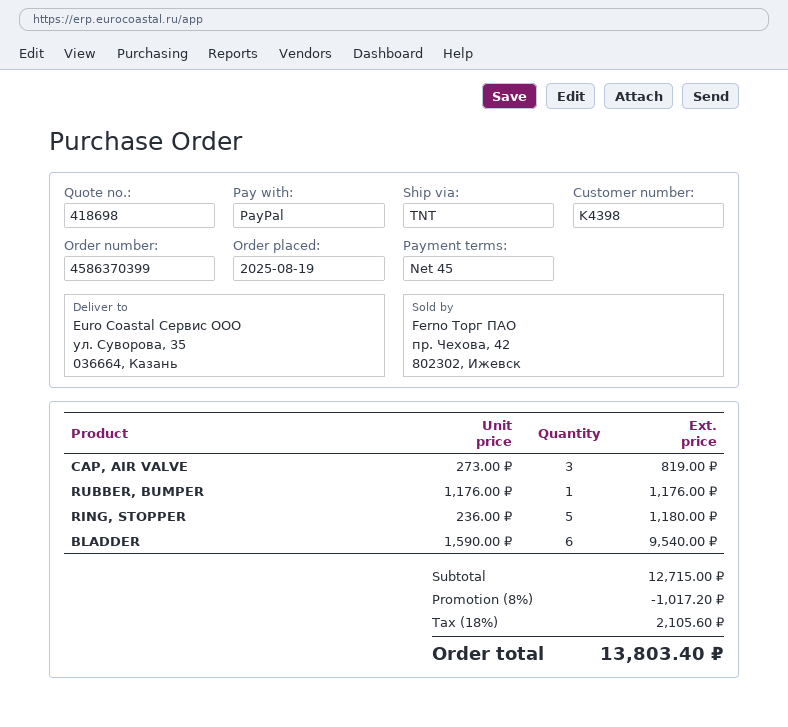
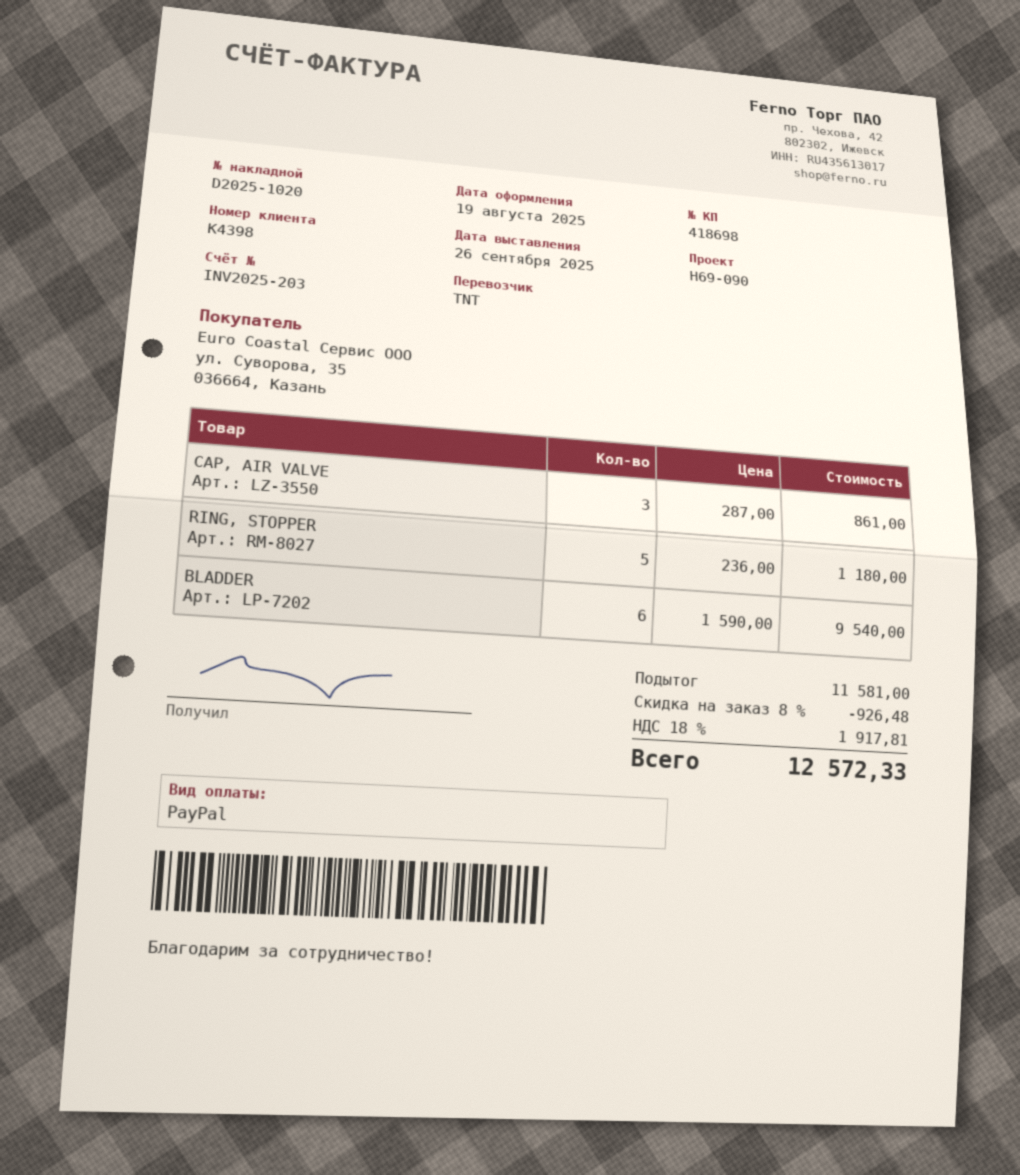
CAP, AIR VALVE: 3 x 273.00 = 819.00 -> 3 x 287.00 = 861.00
RUBBER, BUMPER: 1 x 1176.00 = 1176.00 -> none
subtotal: 12715.00 -> 11581.00
discount: 8% = 1017.20 -> 8% = 926.48
tax: 18% = 2105.60 -> 18% = 1917.81
total: 13803.40 -> 12572.33

